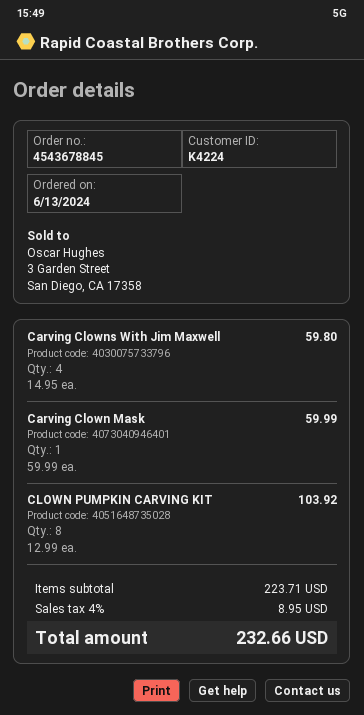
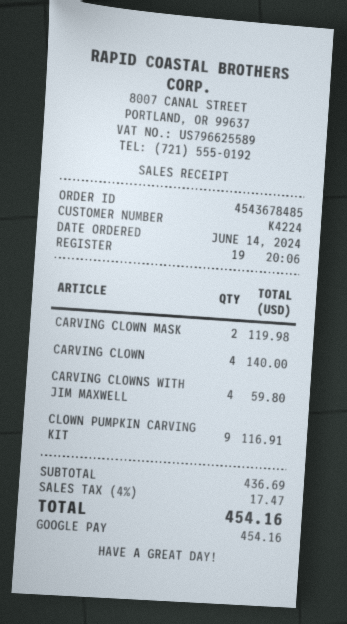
order number: 4543678845 -> 4543678485
order date: 2024-06-13 -> 2024-06-14
Carving Clown Mask: 1 for 59.99 -> 2 for 119.98
CLOWN PUMPKIN CARVING KIT: 8 for 103.92 -> 9 for 116.91
CARVING CLOWN: none -> 4 for 140.00
subtotal: 223.71 -> 436.69
tax: 4% = 8.95 -> 4% = 17.47
total: 232.66 -> 454.16

